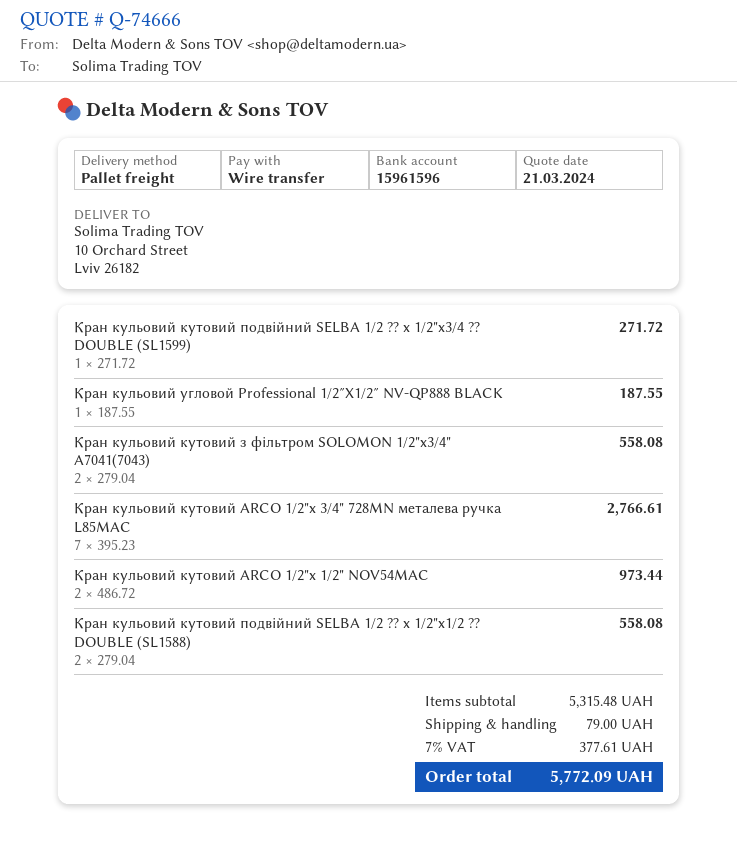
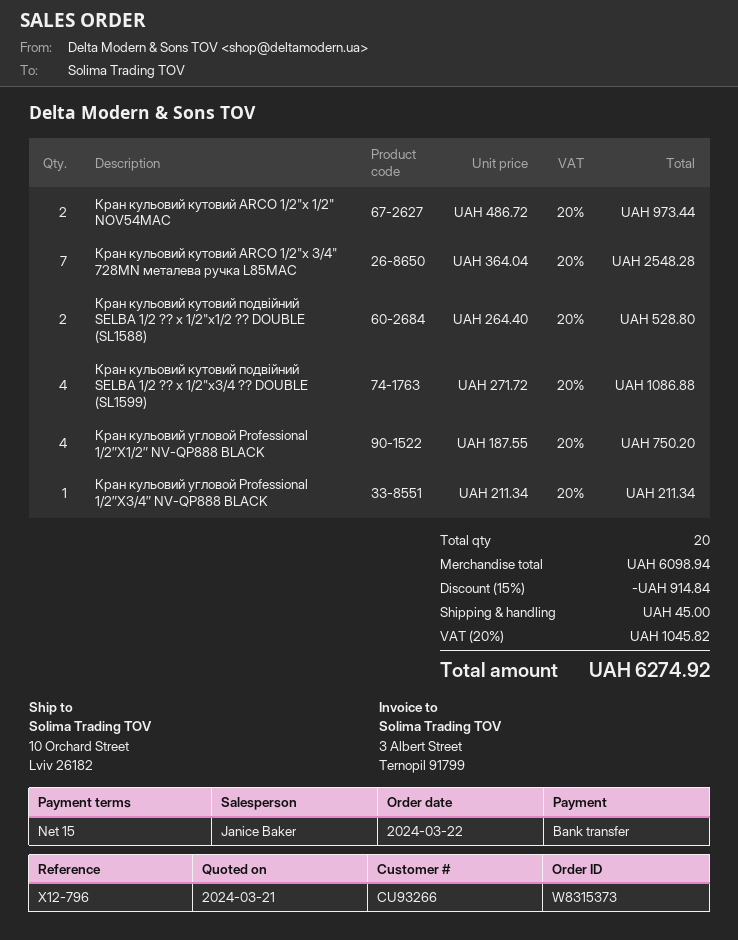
Кран кульовий кутовий подвійний SELBA 1/2 ⁇ х 1/2"х3/4 ⁇ DOUBLE (SL1599): 1 x 271.72 = 271.72 -> 4 x 271.72 = 1086.88
Кран кульовий угловой Professional 1/2″X1/2″ NV-QP888 BLACK: 1 x 187.55 = 187.55 -> 4 x 187.55 = 750.20
Кран кульовий кутовий з фільтром SOLOMON 1/2"x3/4" А7041(7043): 2 x 279.04 = 558.08 -> none
Кран кульовий кутовий ARCO 1/2"х 3/4" 728MN металева ручка L85MAC: 7 x 395.23 = 2766.61 -> 7 x 364.04 = 2548.28
Кран кульовий кутовий подвійний SELBA 1/2 ⁇ х 1/2"х1/2 ⁇ DOUBLE (SL1588): 2 x 279.04 = 558.08 -> 2 x 264.40 = 528.80
Кран кульовий угловой Professional 1/2″X3/4″ NV-QP888 BLACK: none -> 1 x 211.34 = 211.34
subtotal: 5315.48 -> 6098.94
discount: none -> 15% = 914.84
shipping: 79.00 -> 45.00
tax: 7% = 377.61 -> 20% = 1045.82
total: 5772.09 -> 6274.92

